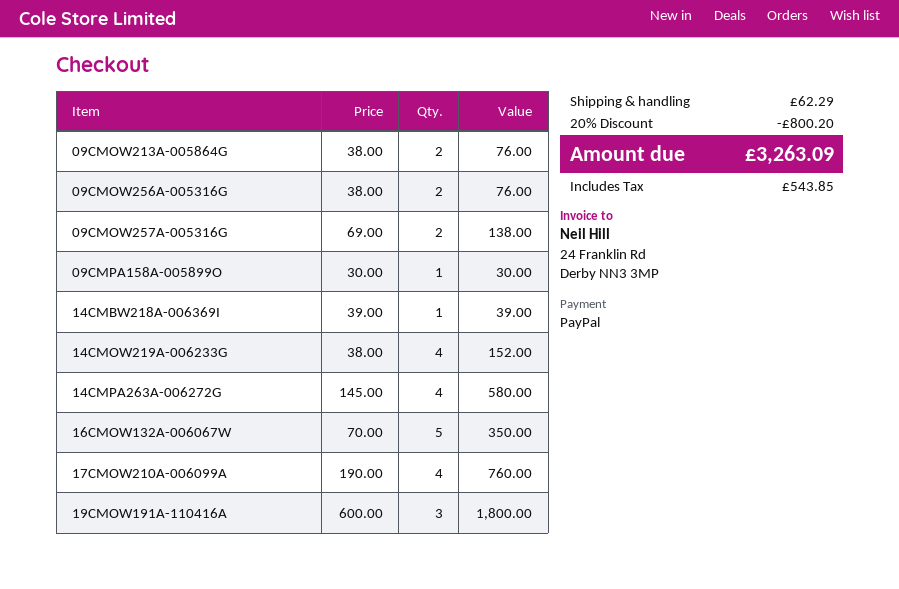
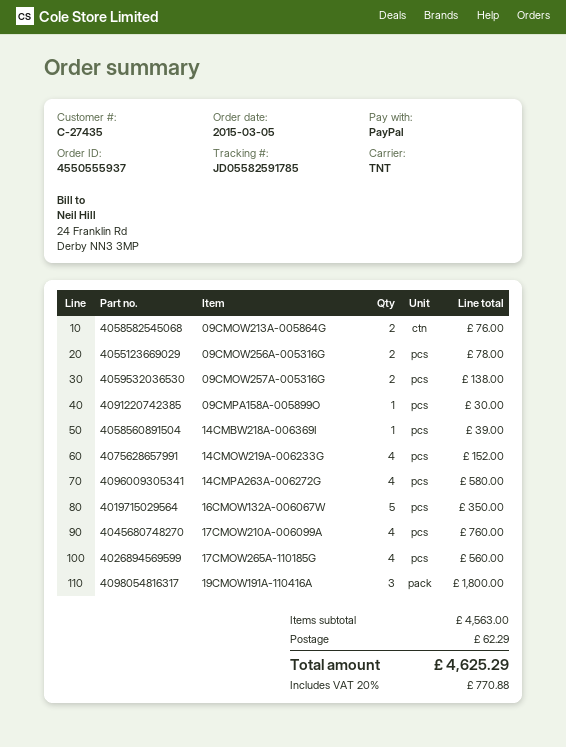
09CMOW256A-005316G: 2 for 76.00 -> 2 for 78.00
17CMOW265A-110185G: none -> 4 for 560.00
discount: 20% = 800.20 -> none
tax: 543.85 -> 770.88
total: 3263.09 -> 4625.29

